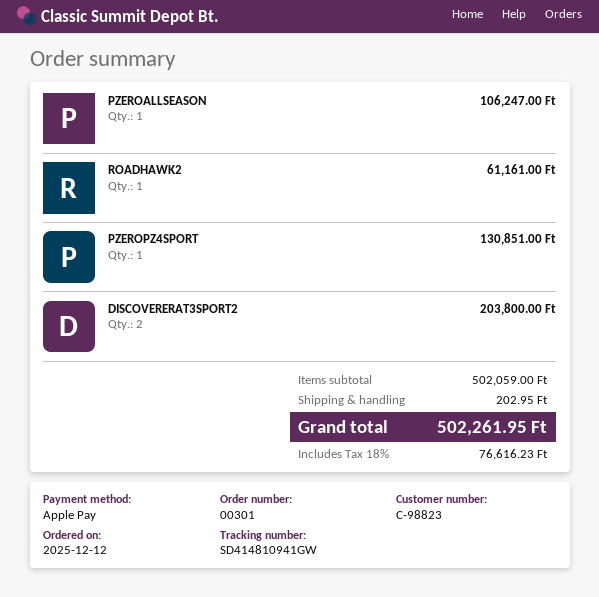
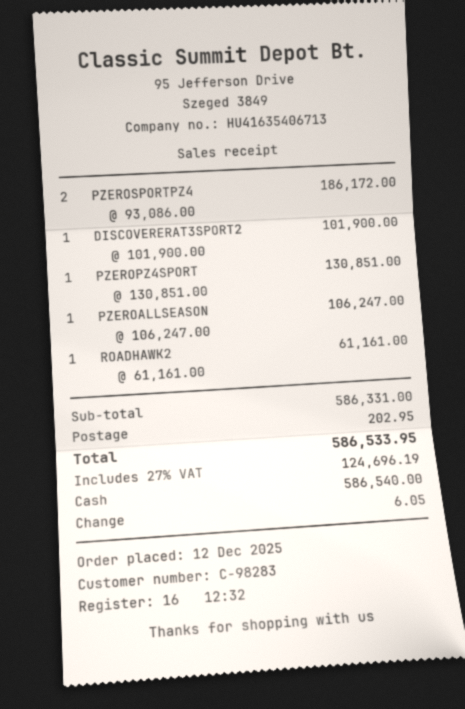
customer number: C-98823 -> C-98283
payment method: Apple Pay -> cash
DISCOVERERAT3SPORT2: 2 for 203800.00 -> 1 for 101900.00
PZEROSPORTPZ4: none -> 2 for 186172.00
subtotal: 502059.00 -> 586331.00
tax: 18% = 76616.23 -> 27% = 124696.19
total: 502261.95 -> 586533.95

